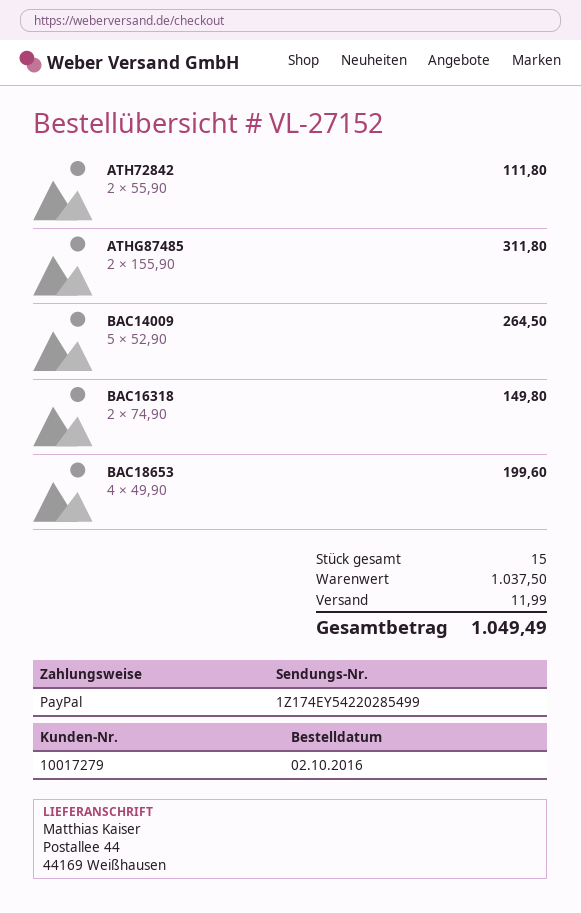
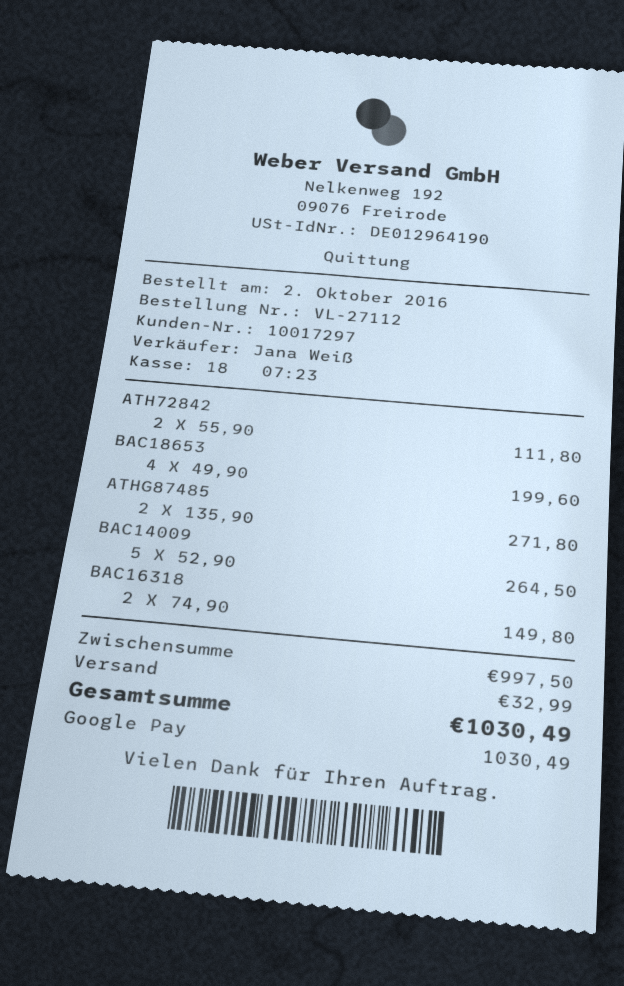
order number: VL-27152 -> VL-27112
customer number: 10017279 -> 10017297
payment method: PayPal -> Google Pay
ATHG87485: 2 x 155.90 = 311.80 -> 2 x 135.90 = 271.80
subtotal: 1037.50 -> 997.50
shipping: 11.99 -> 32.99
total: 1049.49 -> 1030.49

